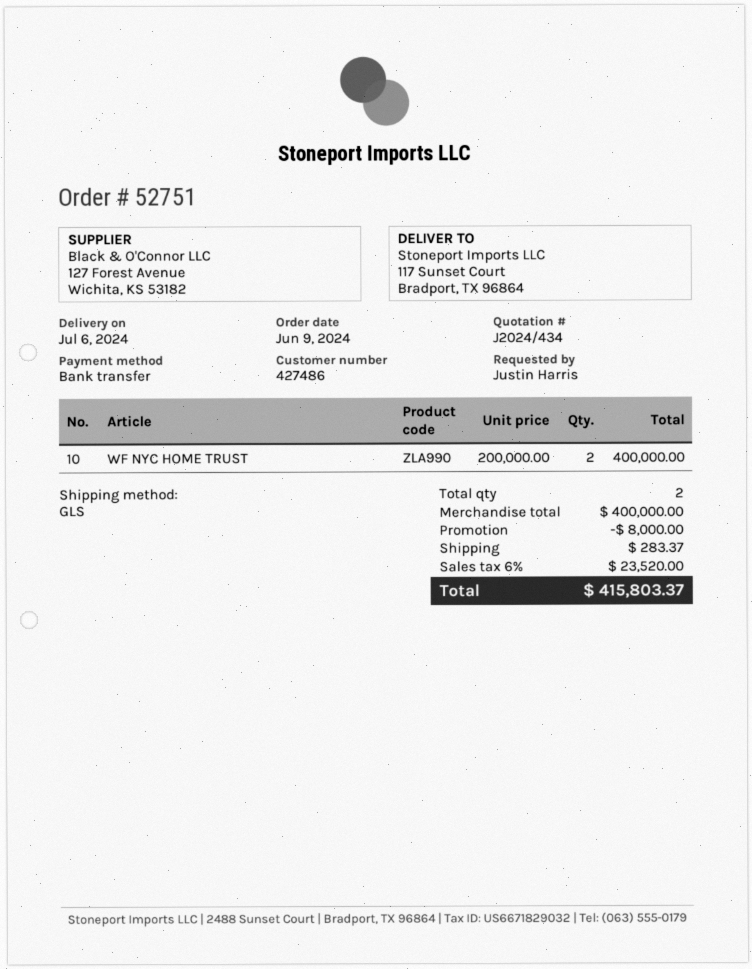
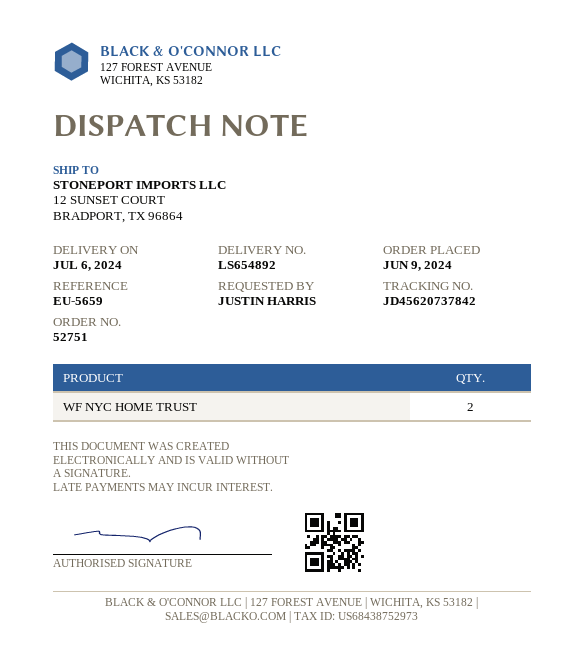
ship to: 117 Sunset Court, Bradport, TX 96864 -> 12 SUNSET COURT, BRADPORT, TX 96864

